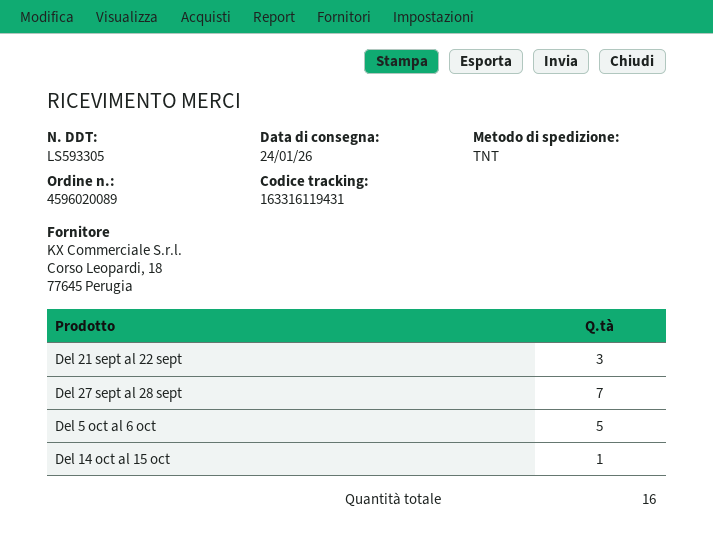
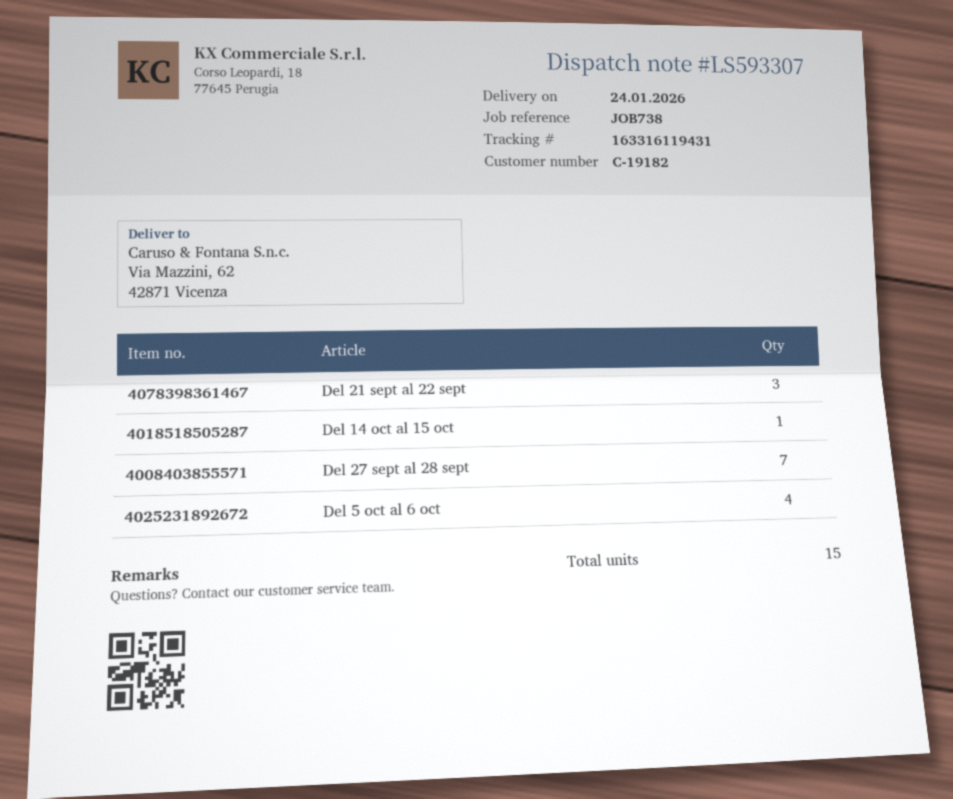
delivery note number: LS593305 -> LS593307
Del 5 oct al 6 oct: 5 -> 4
total quantity: 16 -> 15

